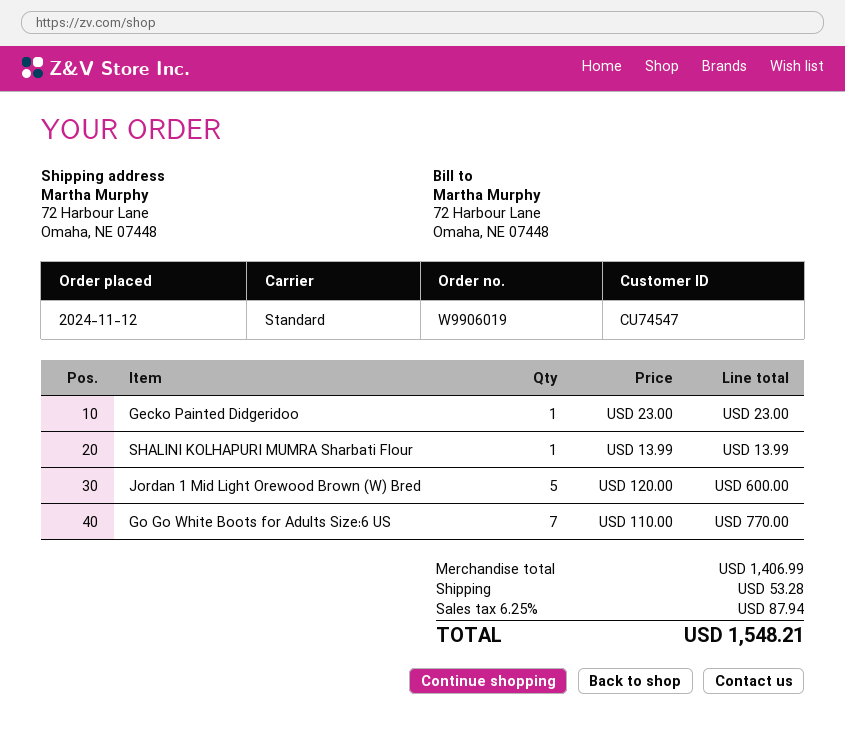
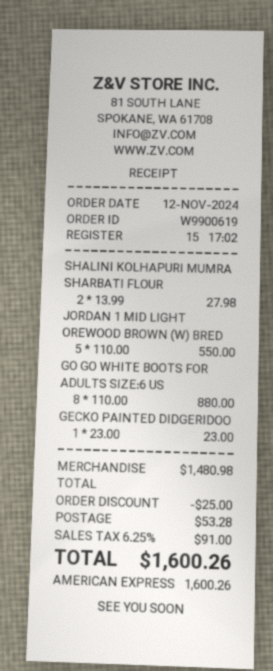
order number: W9906019 -> W9900619
SHALINI KOLHAPURI MUMRA Sharbati Flour: 1 x 13.99 = 13.99 -> 2 x 13.99 = 27.98
Jordan 1 Mid Light Orewood Brown (W) Bred: 5 x 120.00 = 600.00 -> 5 x 110.00 = 550.00
Go Go White Boots for Adults Size:6 US: 7 x 110.00 = 770.00 -> 8 x 110.00 = 880.00
subtotal: 1406.99 -> 1480.98
discount: none -> 25.00
tax: 6.25% = 87.94 -> 6.25% = 91.00
total: 1548.21 -> 1600.26

